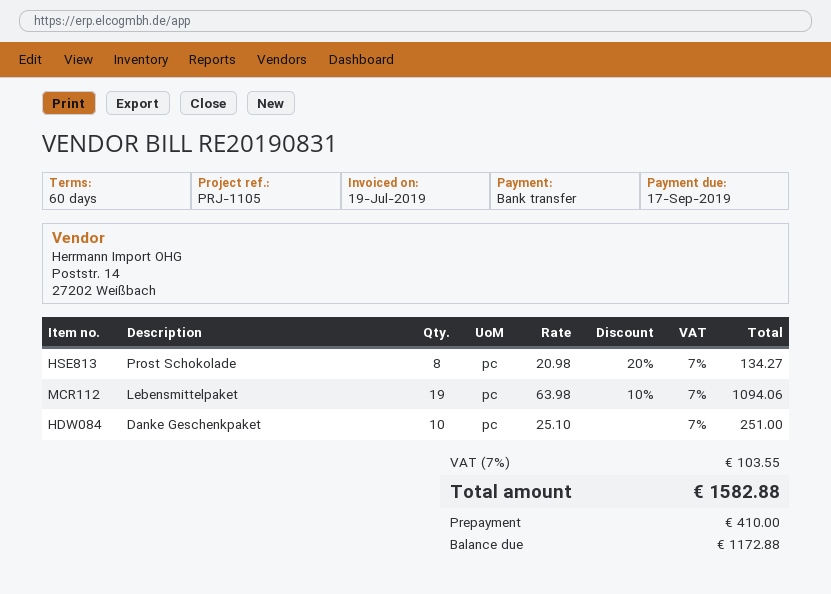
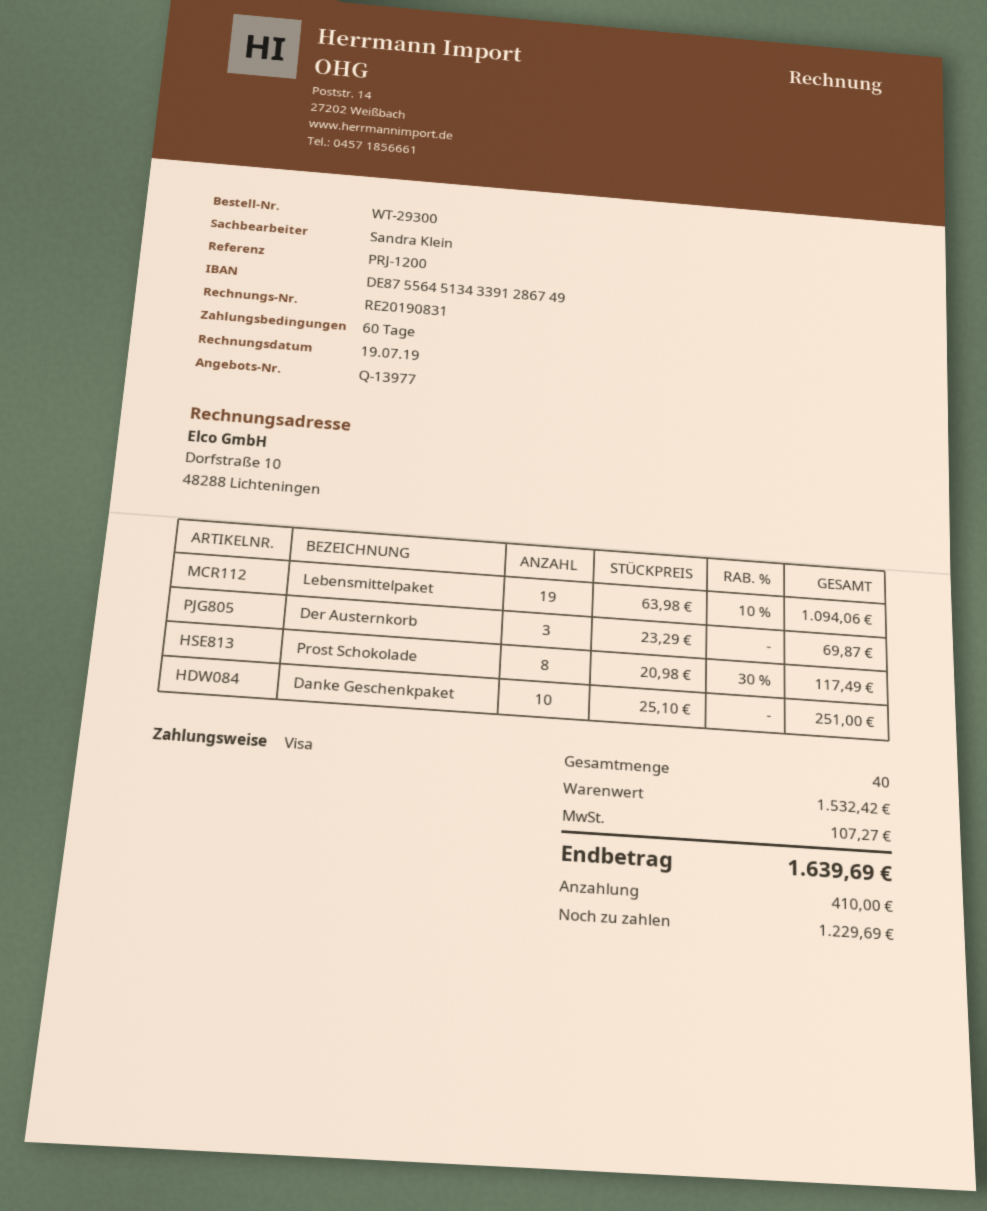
reference: PRJ-1105 -> PRJ-1200
payment method: bank transfer -> Visa
Prost Schokolade: 8 x 20.98 - 20% = 134.27 -> 8 x 20.98 - 30% = 117.49
Der Austernkorb: none -> 3 x 23.29 = 69.87
tax: 103.55 -> 107.27
total: 1582.88 -> 1639.69
balance: 1172.88 -> 1229.69

